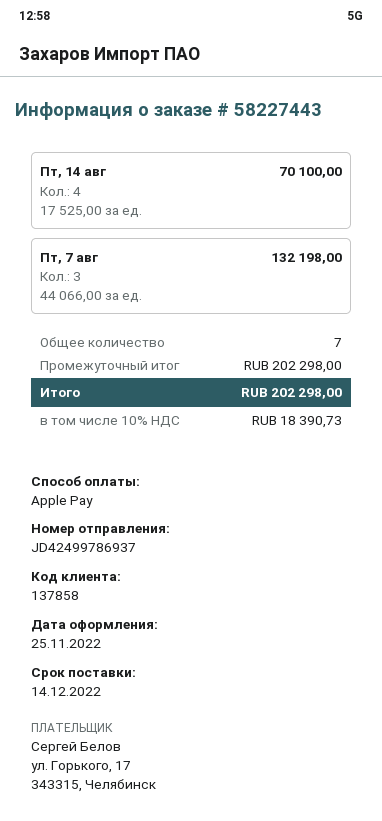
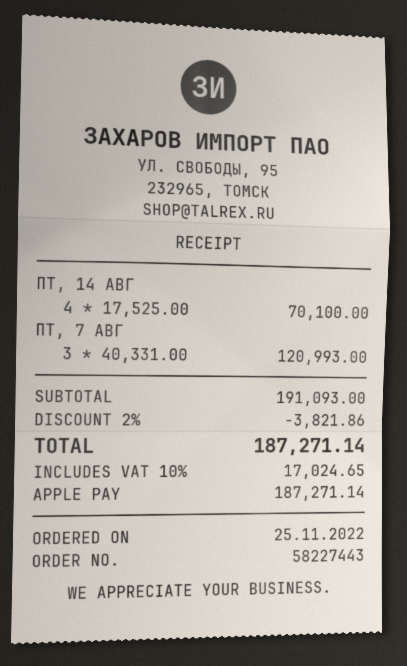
Пт, 7 авг: 3 x 44066.00 = 132198.00 -> 3 x 40331.00 = 120993.00
subtotal: 202298.00 -> 191093.00
discount: none -> 2% = 3821.86
tax: 10% = 18390.73 -> 10% = 17024.65
total: 202298.00 -> 187271.14

